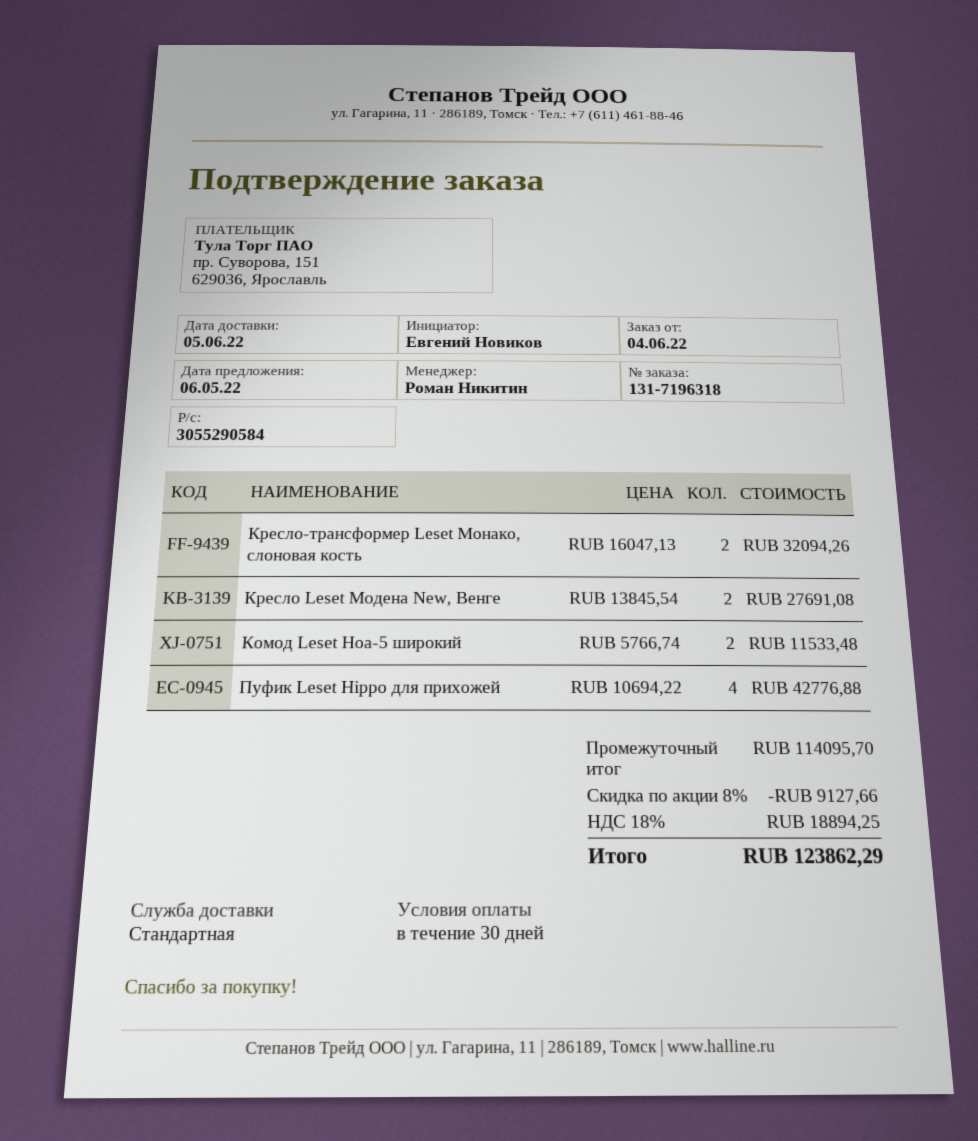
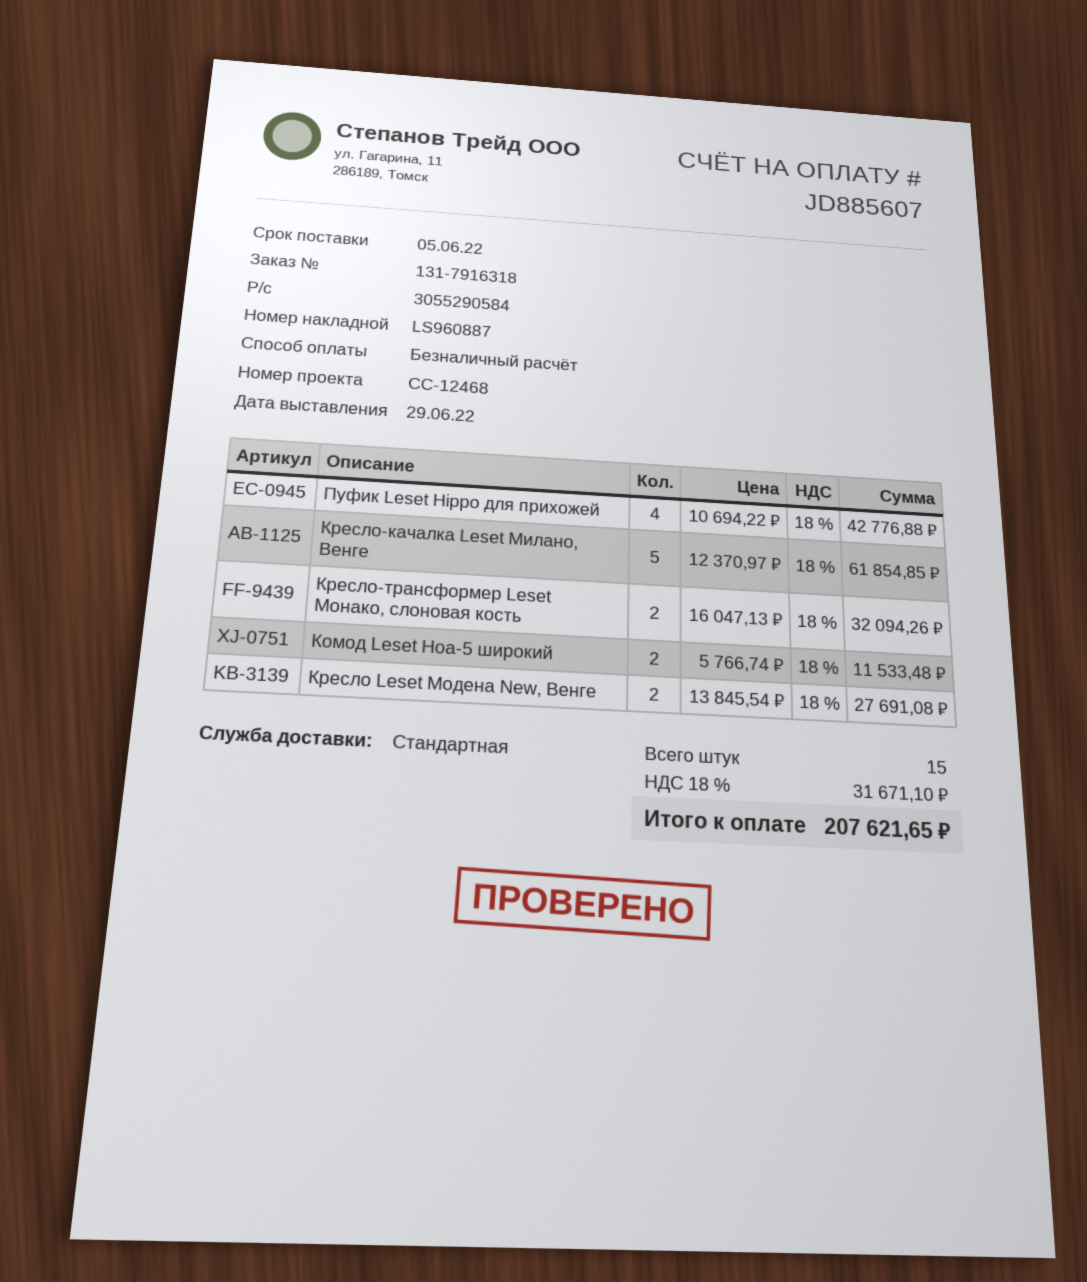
order number: 131-7196318 -> 131-7916318
Кресло-качалка Leset Милано, Венге: none -> 5 x 12370.97 = 61854.85
discount: 8% = 9127.66 -> none
tax: 18% = 18894.25 -> 18% = 31671.10
total: 123862.29 -> 207621.65

